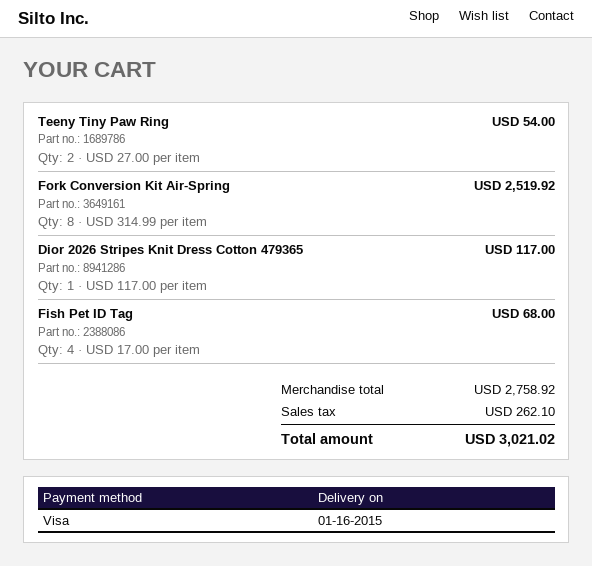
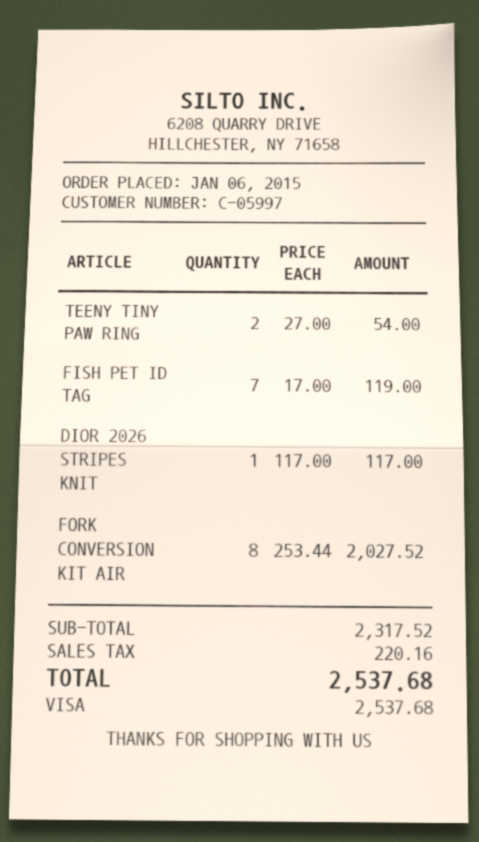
Fork Conversion Kit Air-Spring: 8 x 314.99 = 2519.92 -> 8 x 253.44 = 2027.52
Fish Pet ID Tag: 4 x 17.00 = 68.00 -> 7 x 17.00 = 119.00
subtotal: 2758.92 -> 2317.52
tax: 262.10 -> 220.16
total: 3021.02 -> 2537.68

